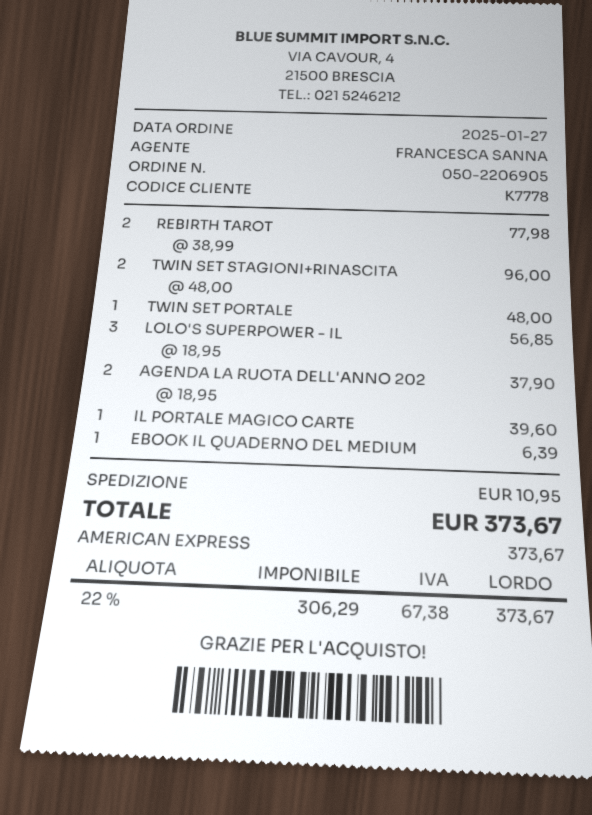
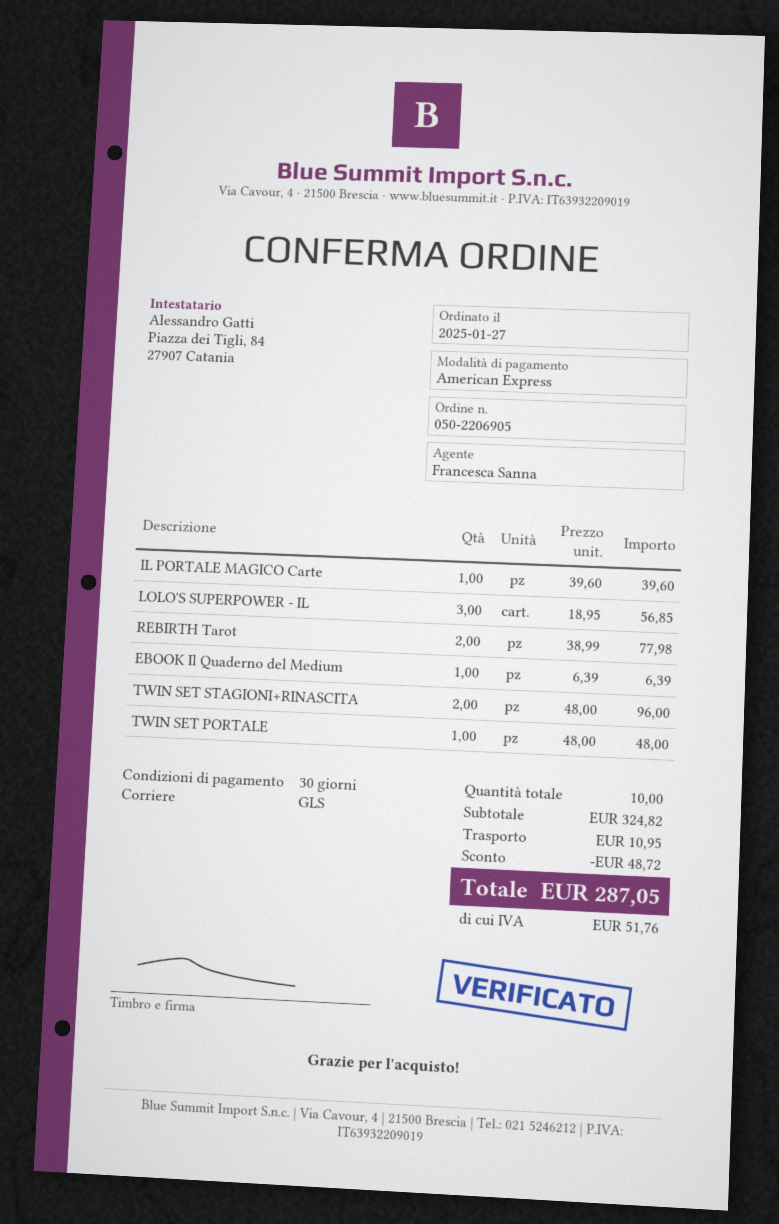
AGENDA LA RUOTA DELL'ANNO 202: 2 x 18.95 = 37.90 -> none
discount: none -> 48.72
tax: 67.38 -> 51.76
total: 373.67 -> 287.05

